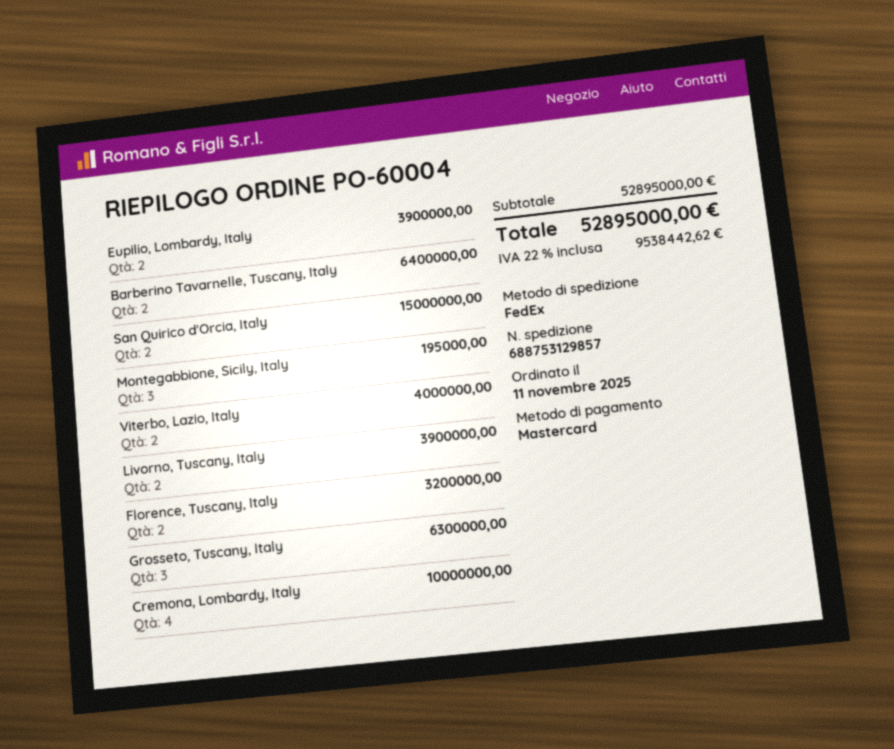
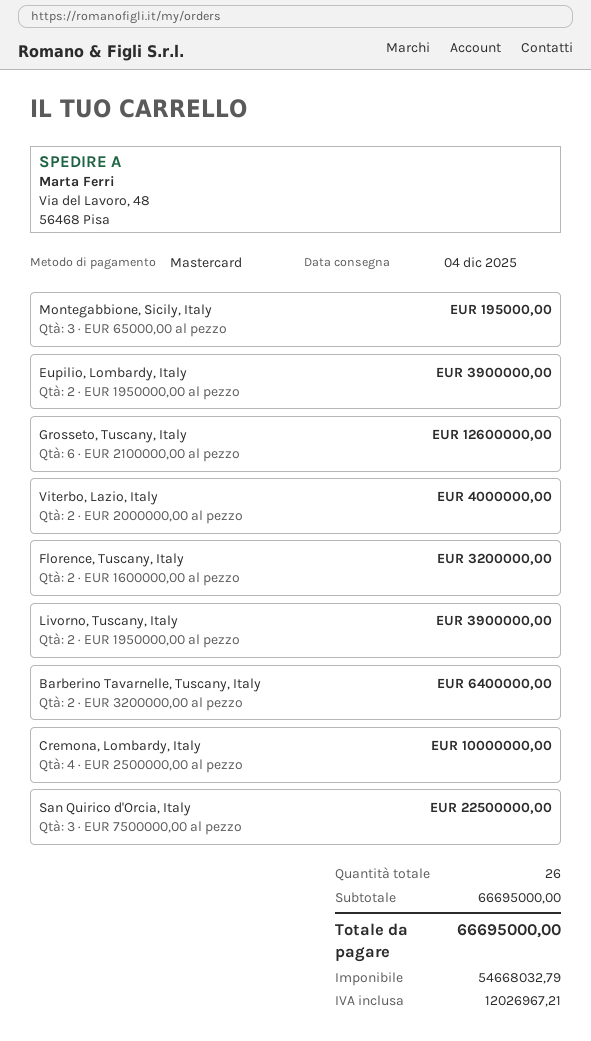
San Quirico d'Orcia, Italy: 2 for 15000000.00 -> 3 for 22500000.00
Grosseto, Tuscany, Italy: 3 for 6300000.00 -> 6 for 12600000.00
subtotal: 52895000.00 -> 66695000.00
tax: 9538442.62 -> 12026967.21
total: 52895000.00 -> 66695000.00

